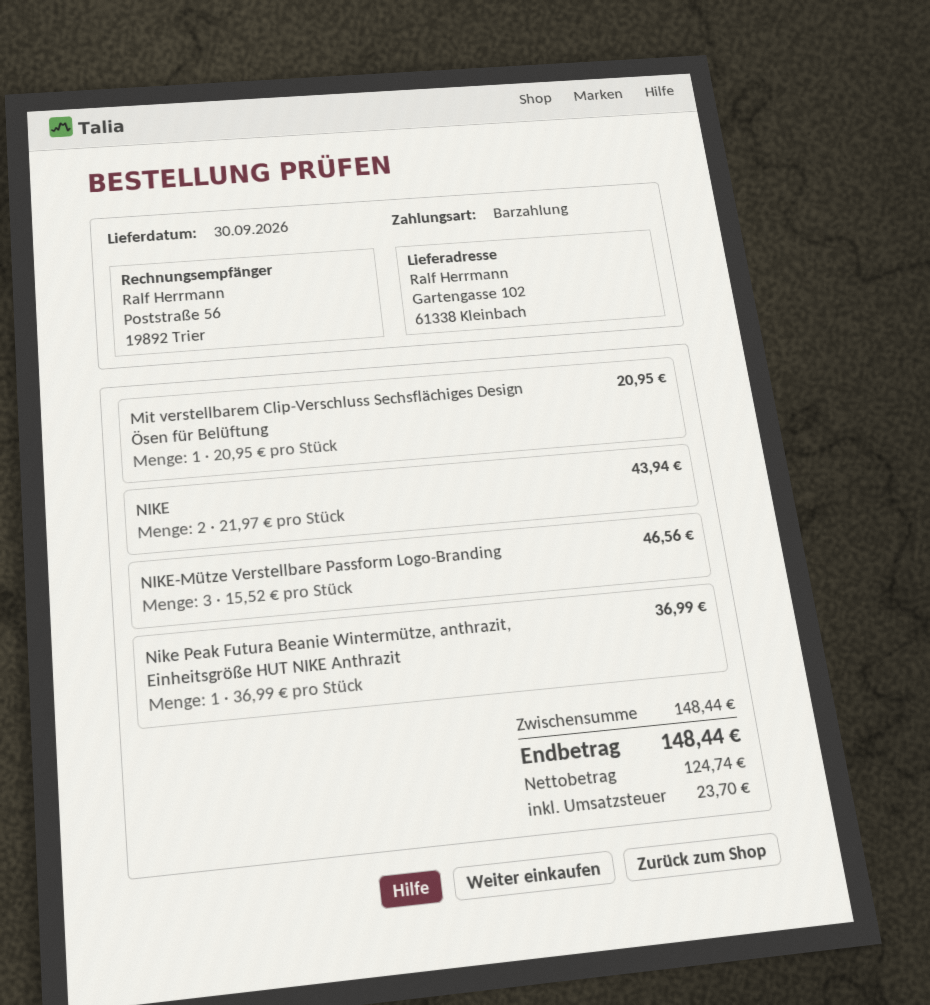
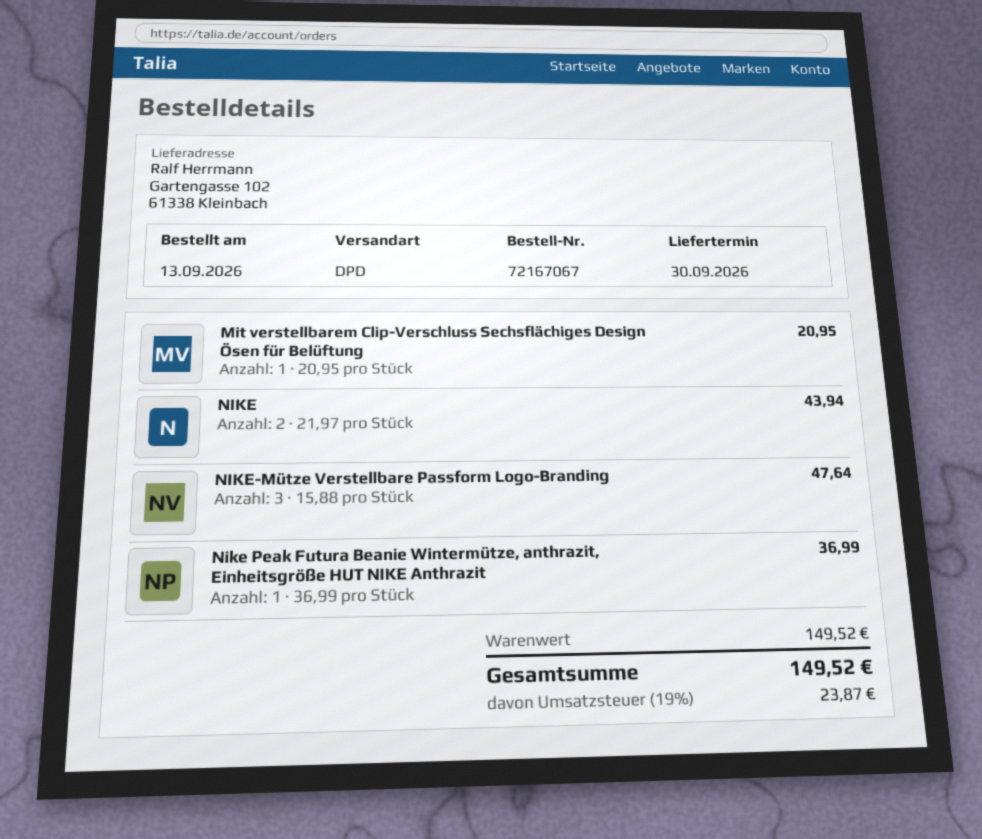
NIKE-Mütze Verstellbare Passform Logo-Branding: 3 x 15.52 = 46.56 -> 3 x 15.88 = 47.64
subtotal: 148.44 -> 149.52
tax: 23.70 -> 23.87
total: 148.44 -> 149.52

